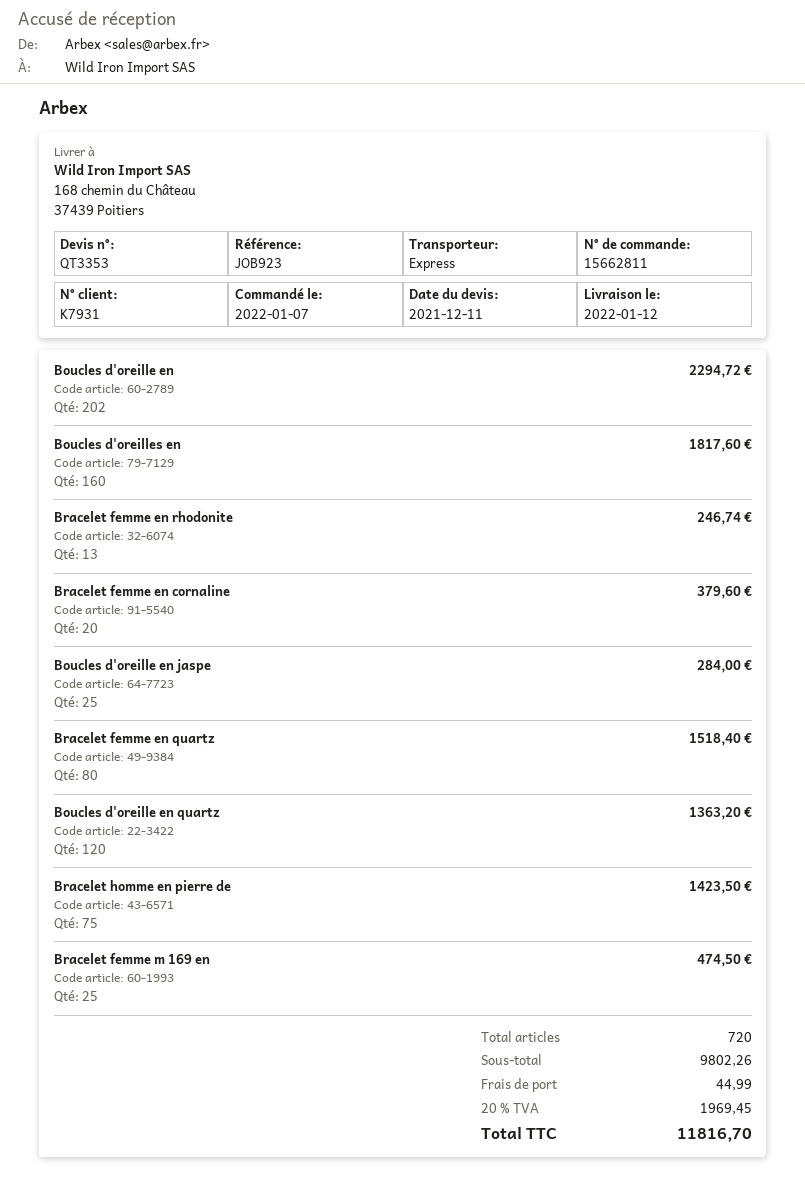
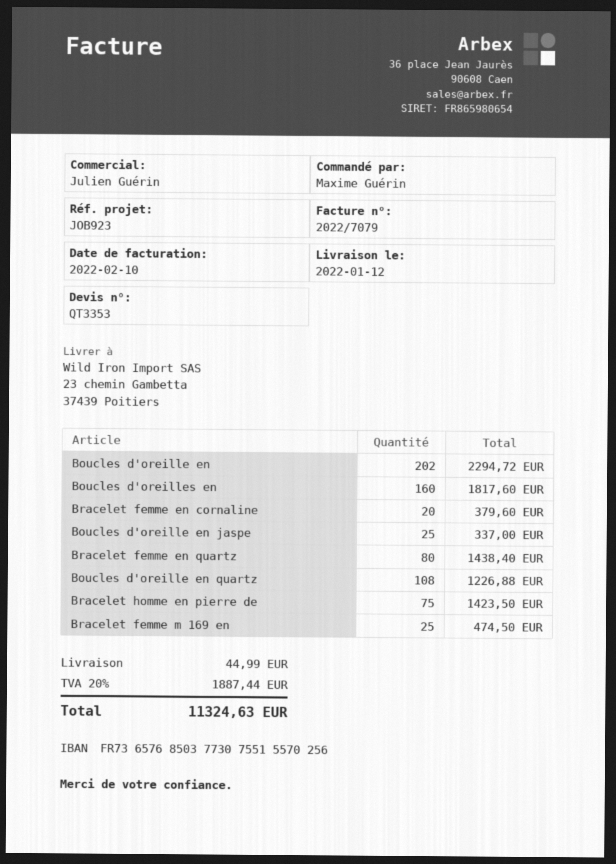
ship to: 168 chemin du Château, 37439 Poitiers -> 23 chemin Gambetta, 37439 Poitiers
Bracelet femme en rhodonite: 13 for 246.74 -> none
Boucles d'oreille en jaspe: 25 for 284.00 -> 25 for 337.00
Bracelet femme en quartz: 80 for 1518.40 -> 80 for 1438.40
Boucles d'oreille en quartz: 120 for 1363.20 -> 108 for 1226.88
tax: 20% = 1969.45 -> 20% = 1887.44
total: 11816.70 -> 11324.63

